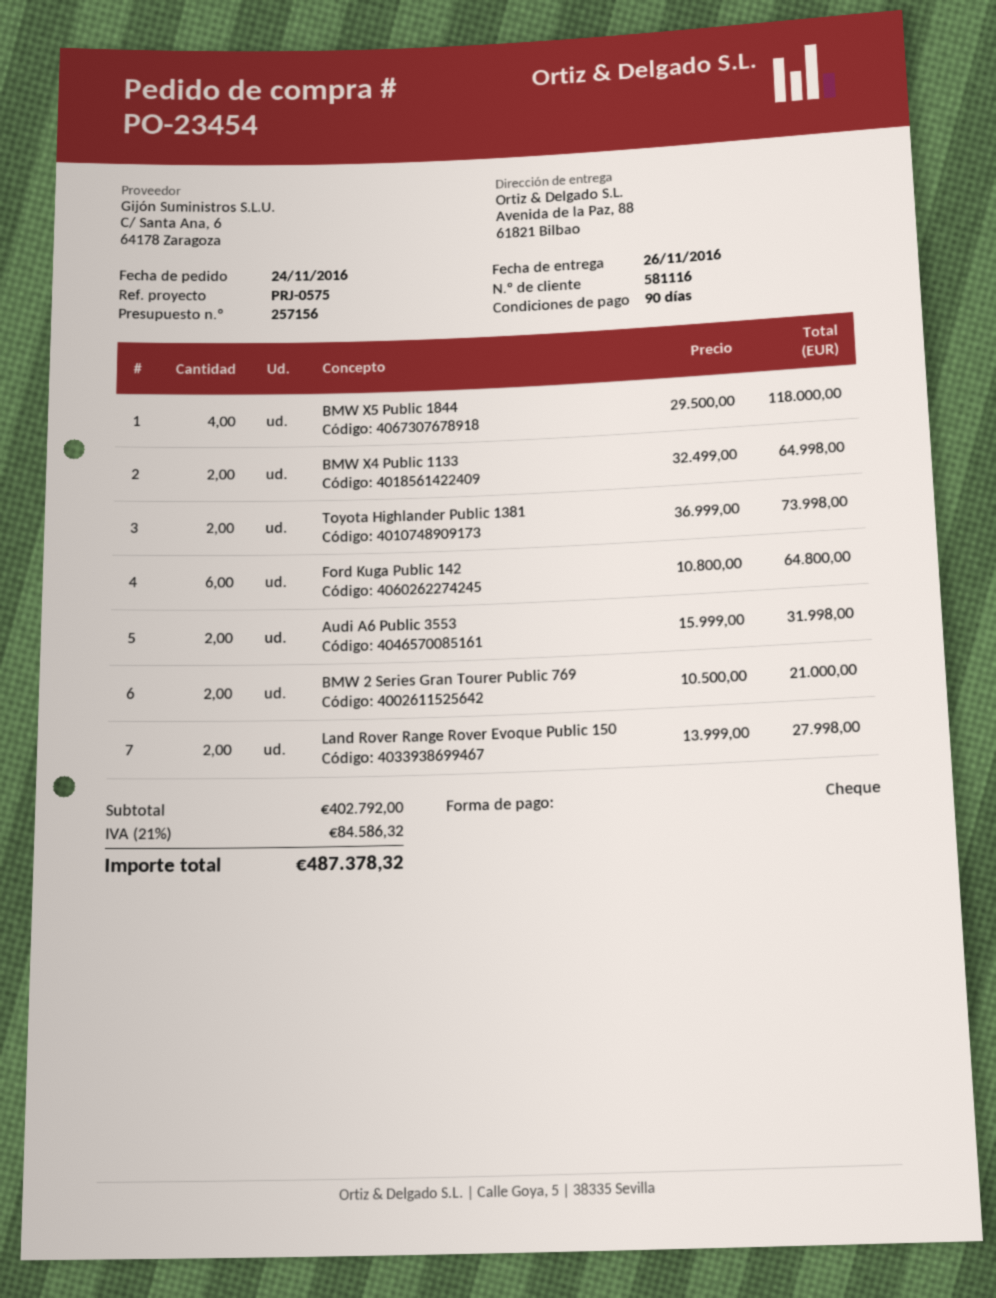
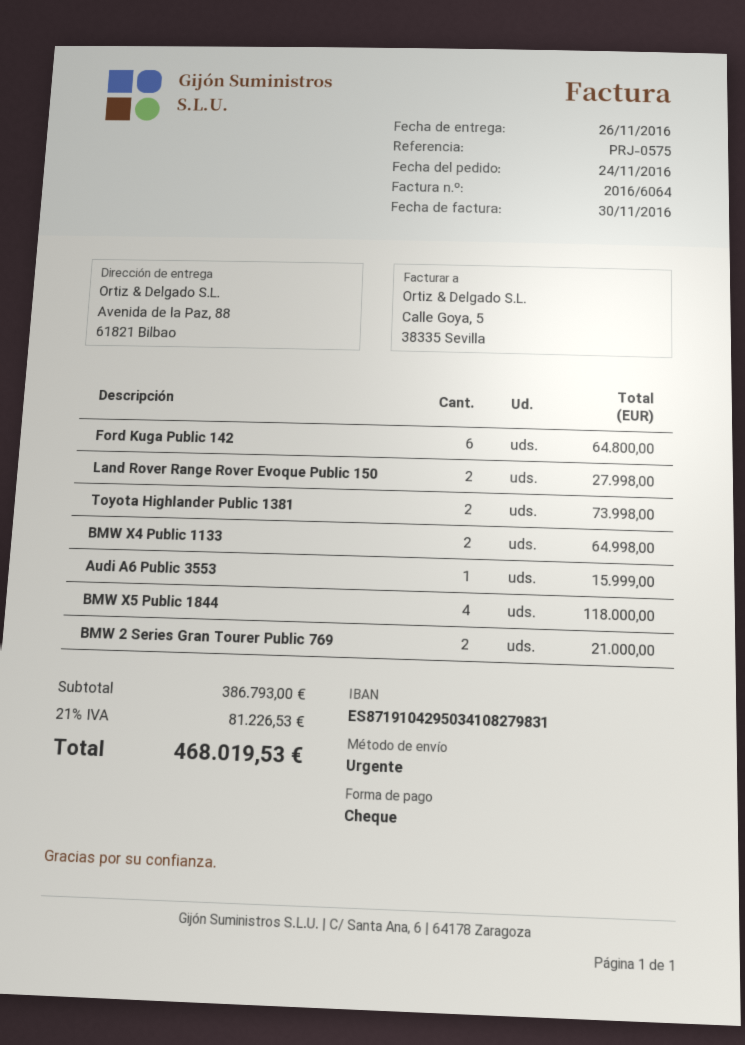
Audi A6 Public 3553: 2 for 31998.00 -> 1 for 15999.00
subtotal: 402792.00 -> 386793.00
tax: 21% = 84586.32 -> 21% = 81226.53
total: 487378.32 -> 468019.53

